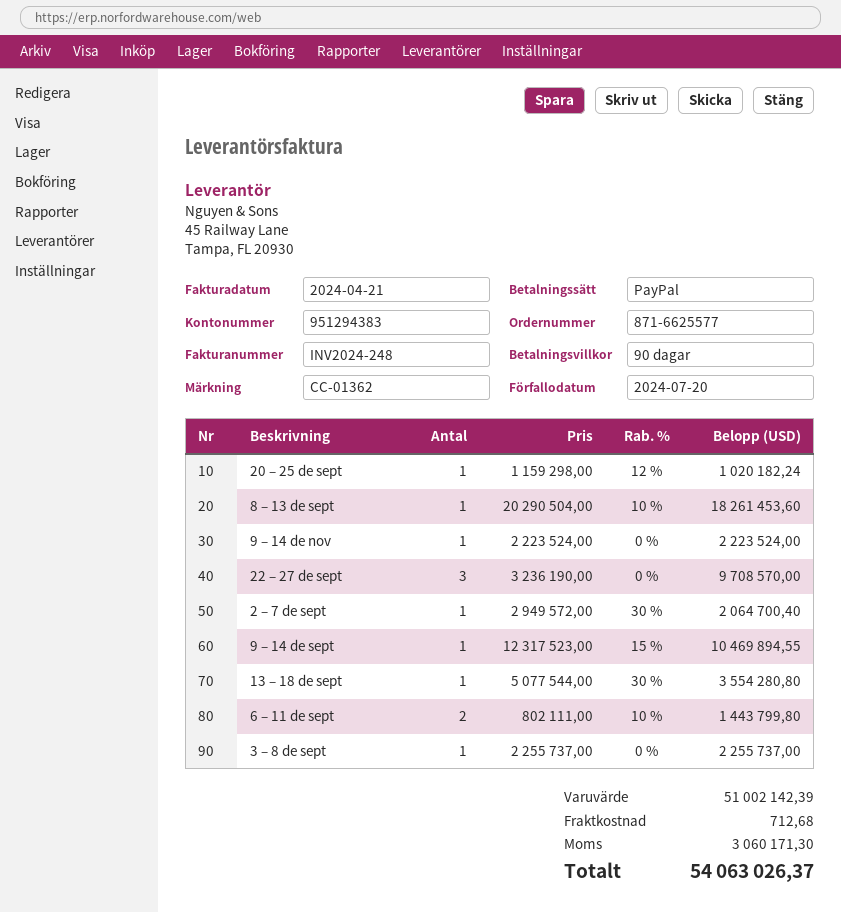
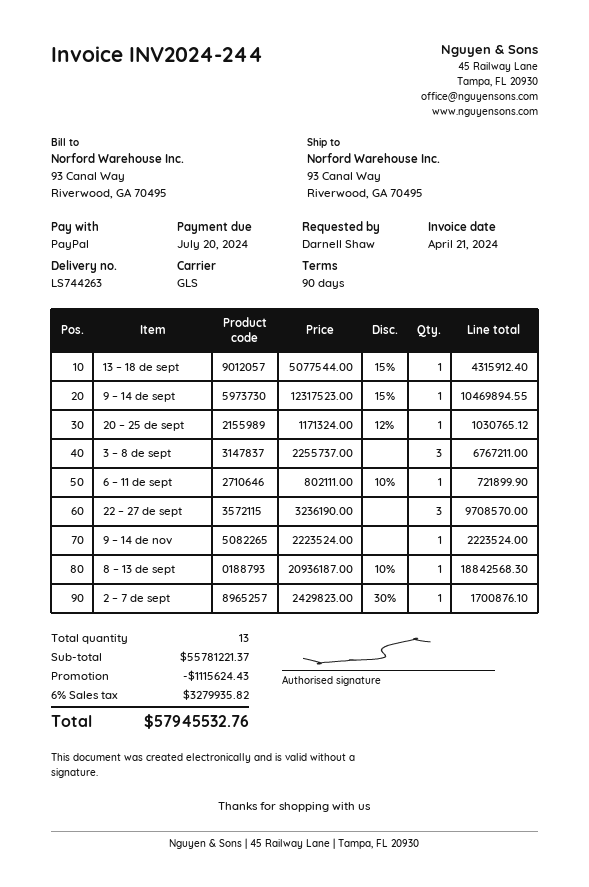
invoice number: INV2024-248 -> INV2024-244
20 – 25 de sept: 1 x 1159298.00 - 12% = 1020182.24 -> 1 x 1171324.00 - 12% = 1030765.12
8 – 13 de sept: 1 x 20290504.00 - 10% = 18261453.60 -> 1 x 20936187.00 - 10% = 18842568.30
2 – 7 de sept: 1 x 2949572.00 - 30% = 2064700.40 -> 1 x 2429823.00 - 30% = 1700876.10
13 – 18 de sept: 1 x 5077544.00 - 30% = 3554280.80 -> 1 x 5077544.00 - 15% = 4315912.40
6 – 11 de sept: 2 x 802111.00 - 10% = 1443799.80 -> 1 x 802111.00 - 10% = 721899.90
3 – 8 de sept: 1 x 2255737.00 = 2255737.00 -> 3 x 2255737.00 = 6767211.00
subtotal: 51002142.39 -> 55781221.37
discount: none -> 1115624.43
shipping: 712.68 -> none
tax: 3060171.30 -> 3279935.82
total: 54063026.37 -> 57945532.76

